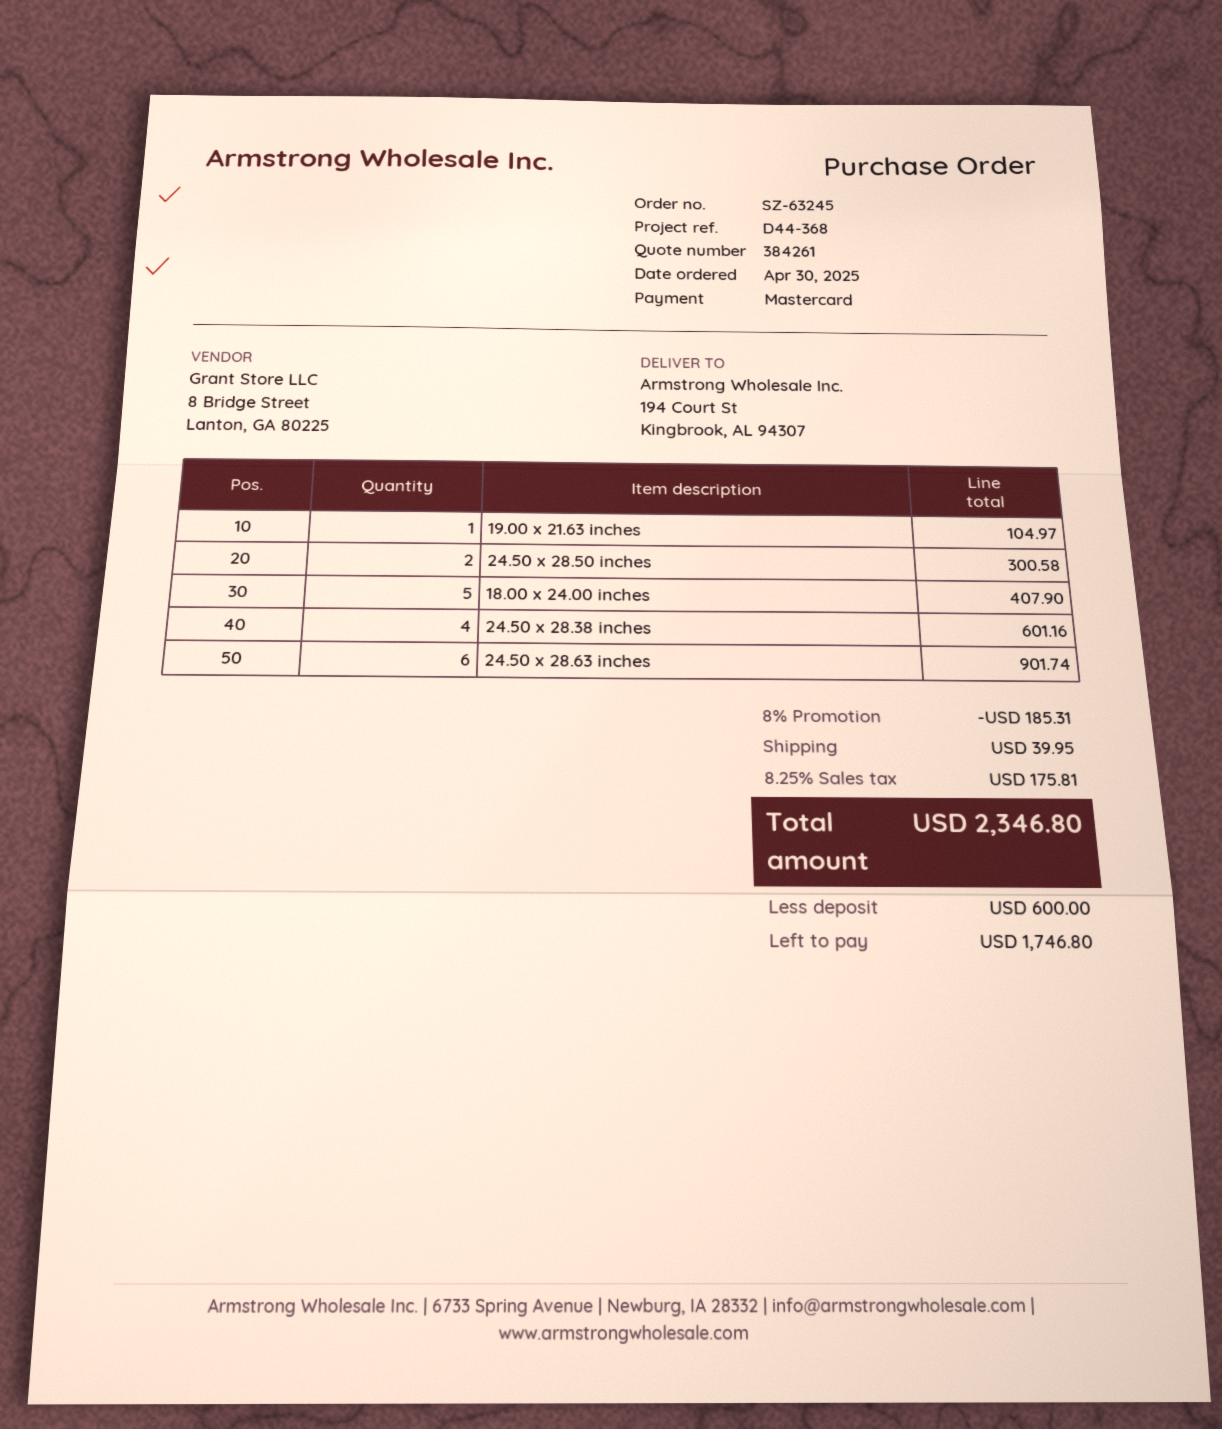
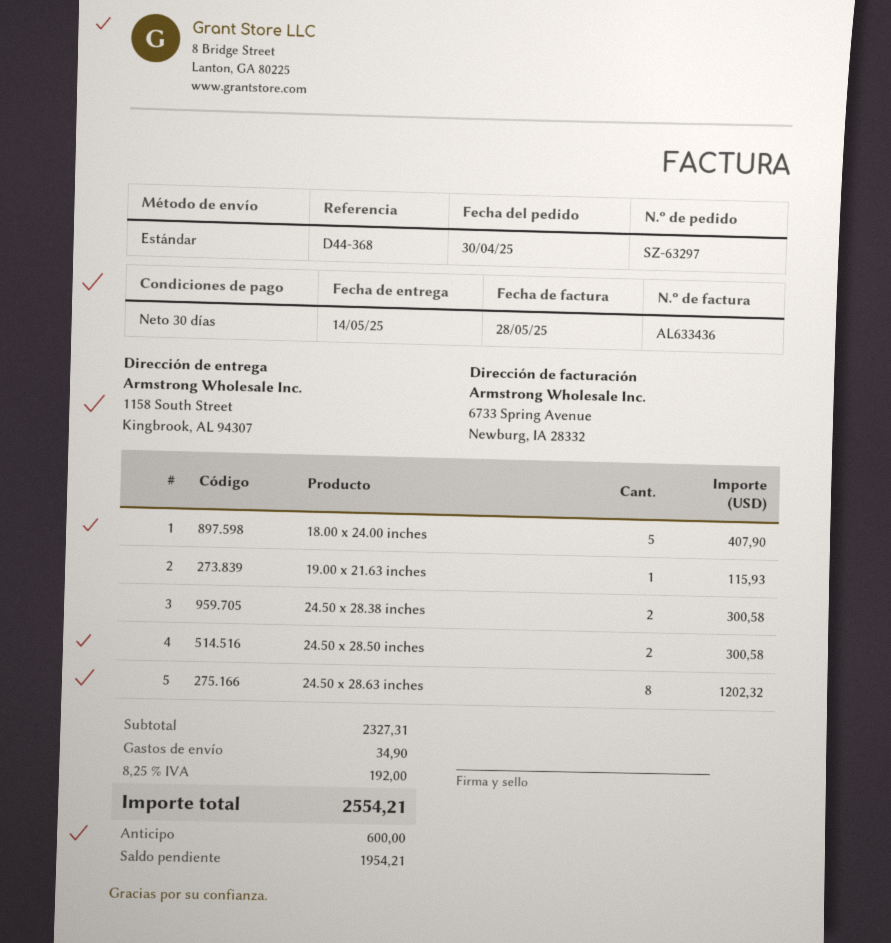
order number: SZ-63245 -> SZ-63297
ship to: 194 Court St, Kingbrook, AL 94307 -> 1158 South Street, Kingbrook, AL 94307
19.00 x 21.63 inches: 1 for 104.97 -> 1 for 115.93
24.50 x 28.38 inches: 4 for 601.16 -> 2 for 300.58
24.50 x 28.63 inches: 6 for 901.74 -> 8 for 1202.32
discount: 8% = 185.31 -> none
shipping: 39.95 -> 34.90
tax: 8.25% = 175.81 -> 8.25% = 192.00
total: 2346.80 -> 2554.21
balance: 1746.80 -> 1954.21

